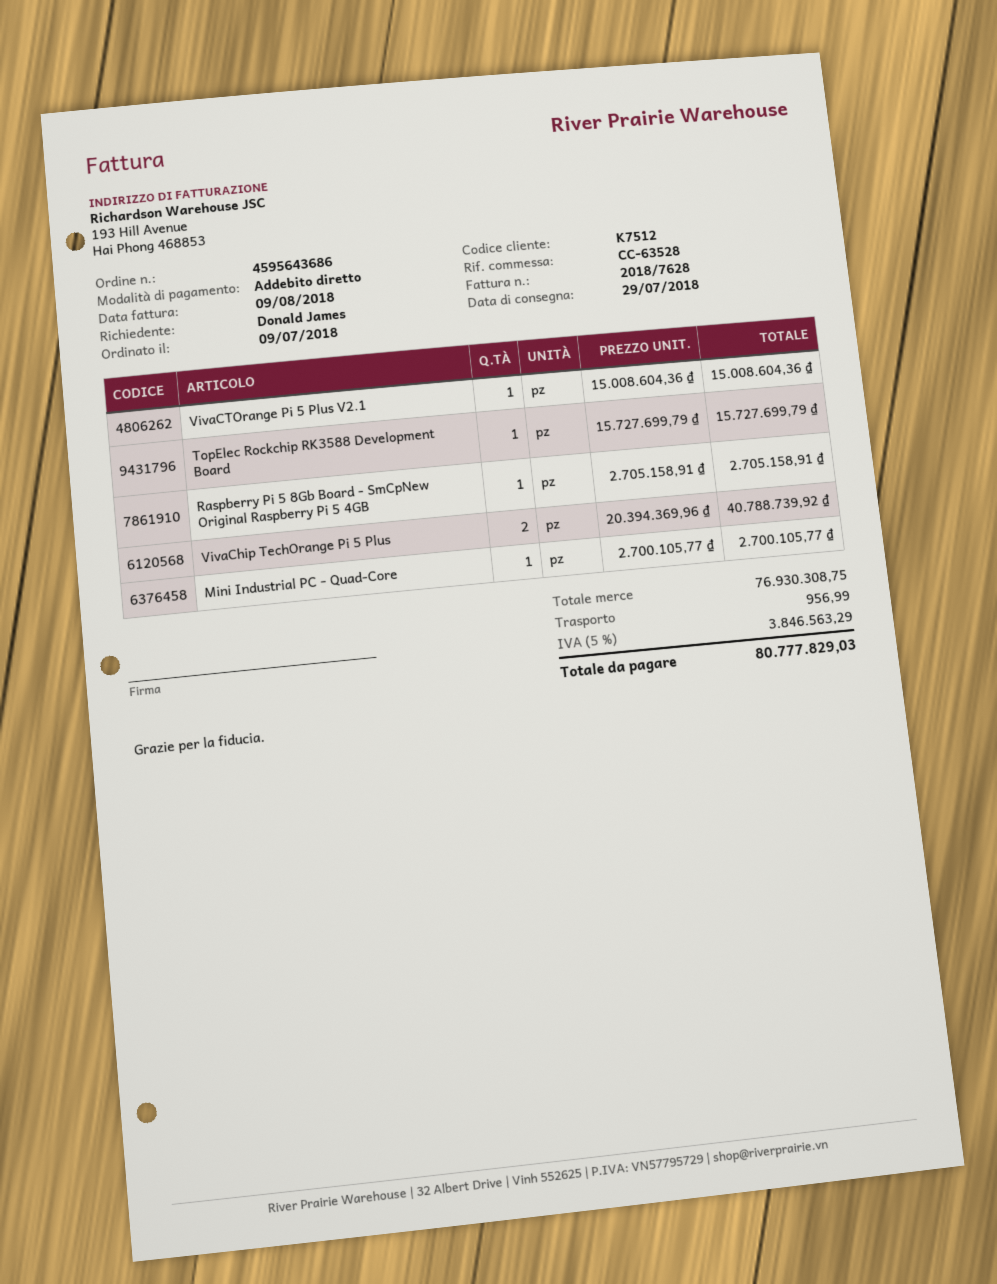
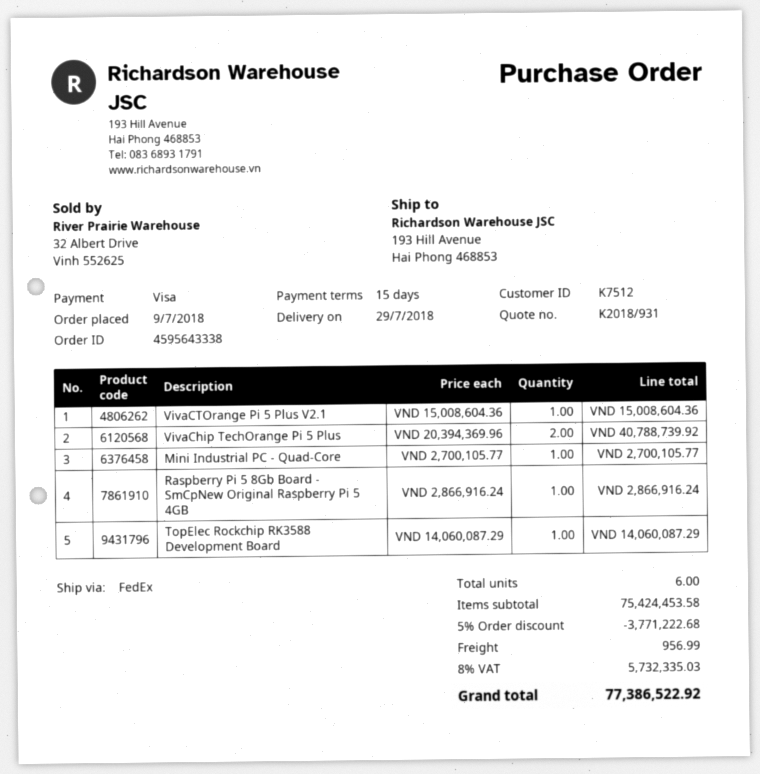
order number: 4595643686 -> 4595643338
payment method: direct debit -> Visa
TopElec Rockchip RK3588 Development Board: 1 x 15727699.79 = 15727699.79 -> 1 x 14060087.29 = 14060087.29
Raspberry Pi 5 8Gb Board - SmCpNew Original Raspberry Pi 5 4GB: 1 x 2705158.91 = 2705158.91 -> 1 x 2866916.24 = 2866916.24
subtotal: 76930308.75 -> 75424453.58
discount: none -> 5% = 3771222.68
tax: 5% = 3846563.29 -> 8% = 5732335.03
total: 80777829.03 -> 77386522.92

